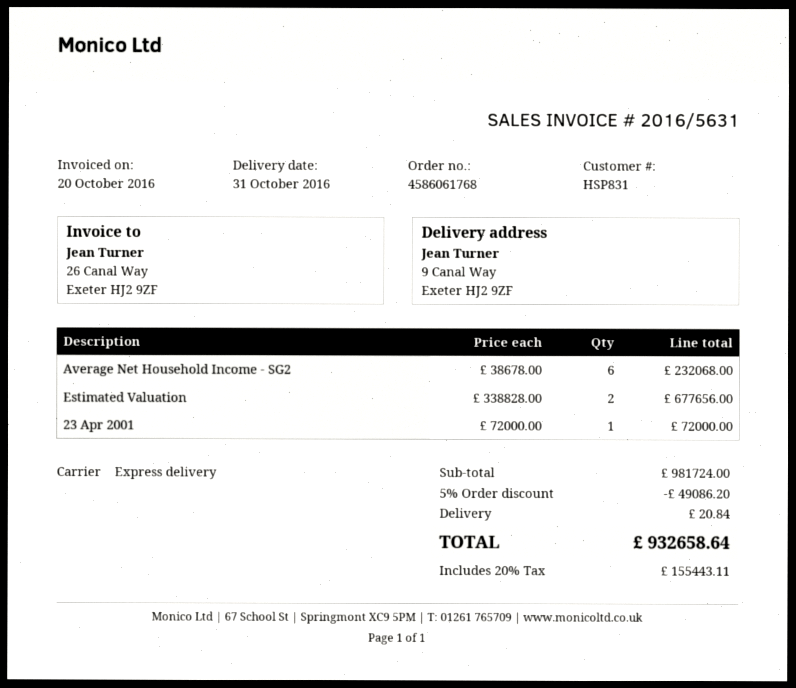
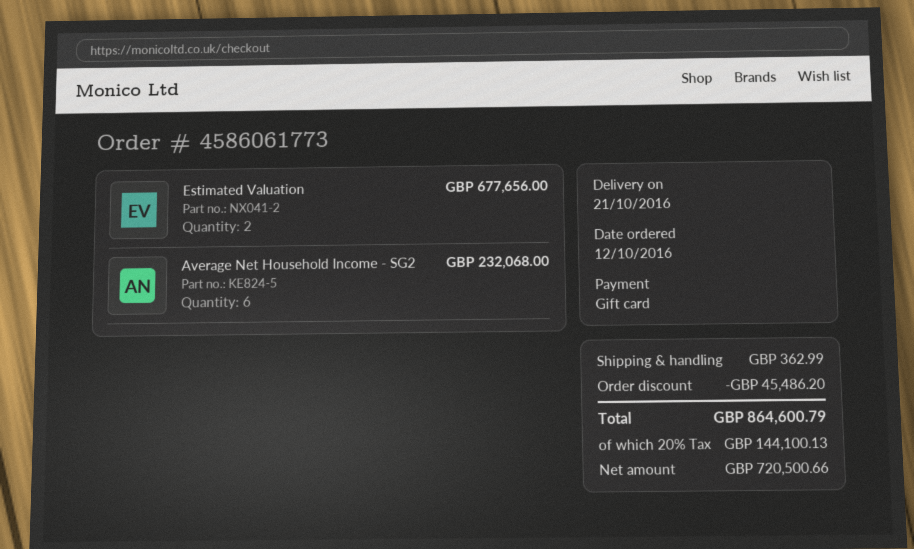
order number: 4586061768 -> 4586061773
delivery date: 2016-10-31 -> 2016-10-21
23 Apr 2001: 1 for 72000.00 -> none
discount: 49086.20 -> 45486.20
shipping: 20.84 -> 362.99
tax: 20% = 155443.11 -> 20% = 144100.13
total: 932658.64 -> 864600.79

